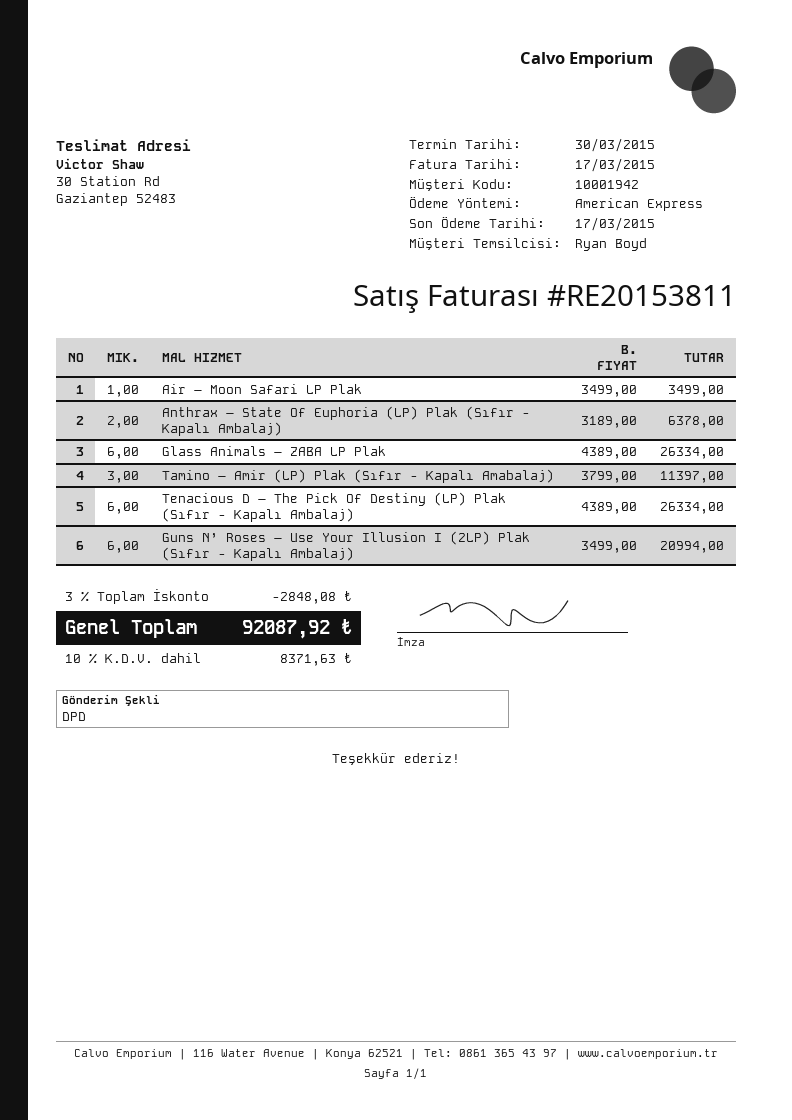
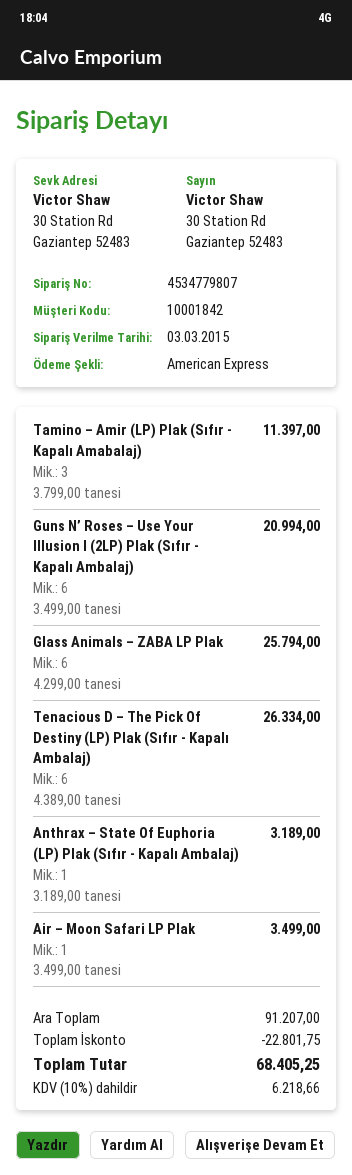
customer number: 10001942 -> 10001842
Anthrax – State Of Euphoria (LP) Plak (Sıfır - Kapalı Ambalaj): 2 x 3189.00 = 6378.00 -> 1 x 3189.00 = 3189.00
Glass Animals – ZABA LP Plak: 6 x 4389.00 = 26334.00 -> 6 x 4299.00 = 25794.00
discount: 2848.08 -> 22801.75
tax: 10% = 8371.63 -> 10% = 6218.66
total: 92087.92 -> 68405.25

